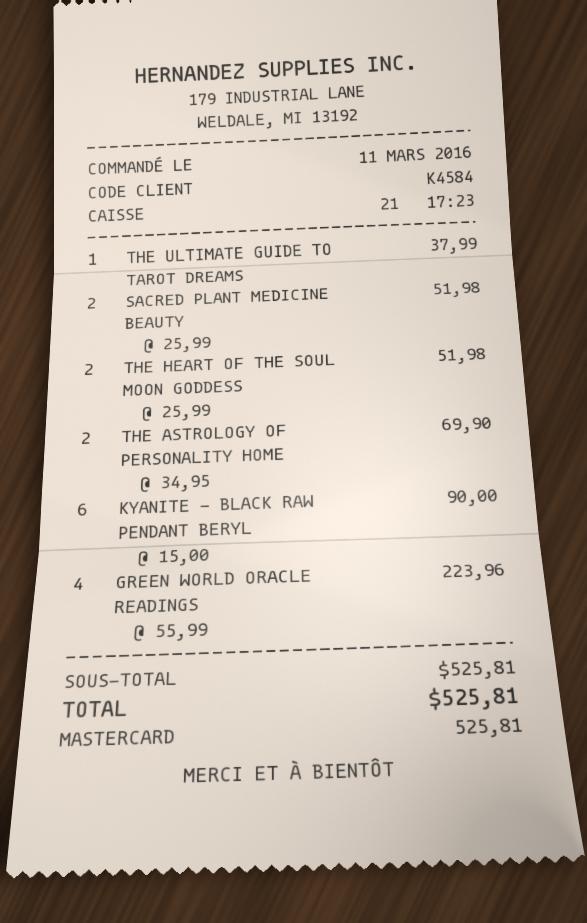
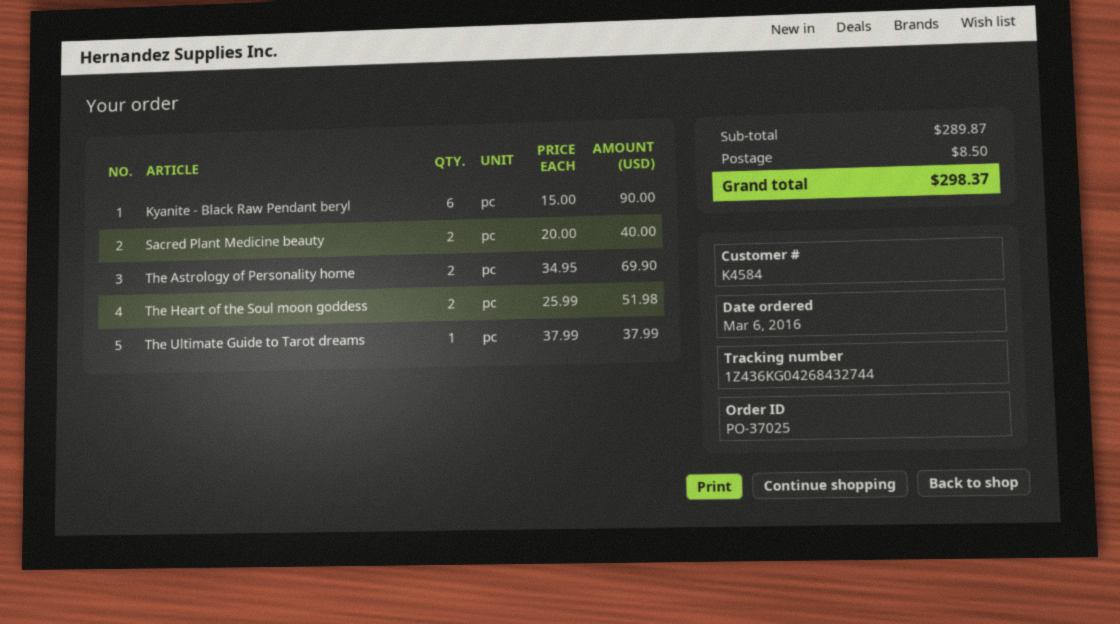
order date: 2016-03-11 -> 2016-03-06
SACRED PLANT MEDICINE BEAUTY: 2 x 25.99 = 51.98 -> 2 x 20.00 = 40.00
GREEN WORLD ORACLE READINGS: 4 x 55.99 = 223.96 -> none
subtotal: 525.81 -> 289.87
shipping: none -> 8.50
total: 525.81 -> 298.37

